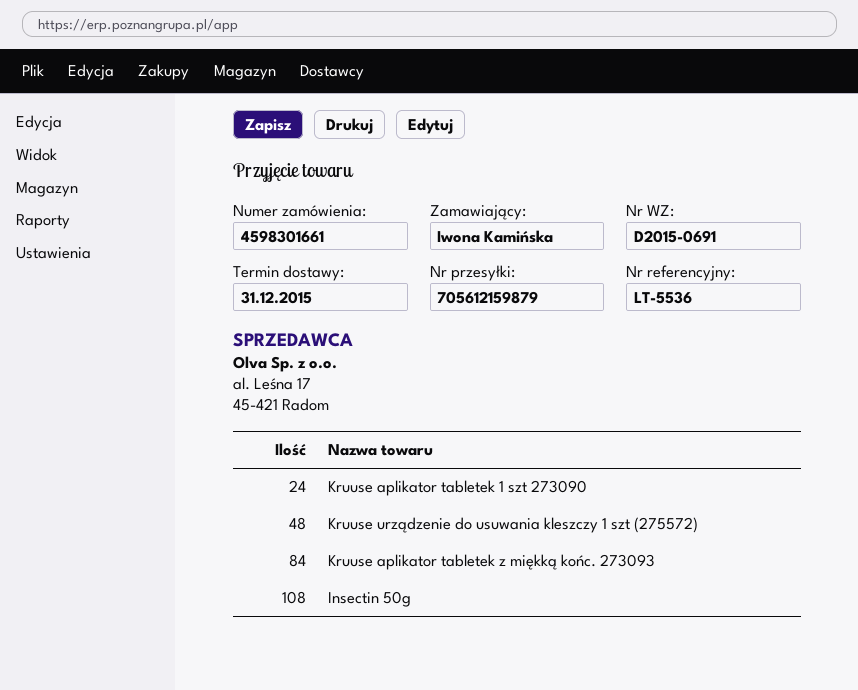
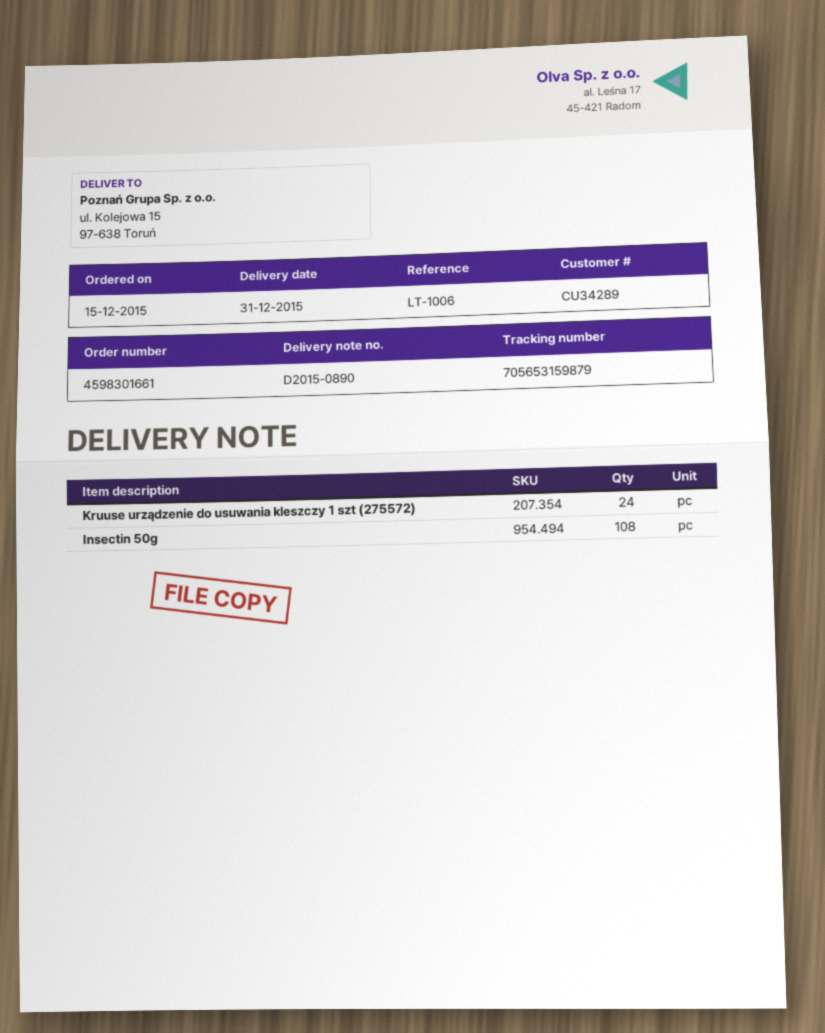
delivery note number: D2015-0691 -> D2015-0890
reference: LT-5536 -> LT-1006
tracking number: 705612159879 -> 705653159879
Kruuse aplikator tabletek 1 szt 273090: 24 -> none
Kruuse urządzenie do usuwania kleszczy 1 szt (275572): 48 -> 24
Kruuse aplikator tabletek z miękką końc. 273093: 84 -> none

